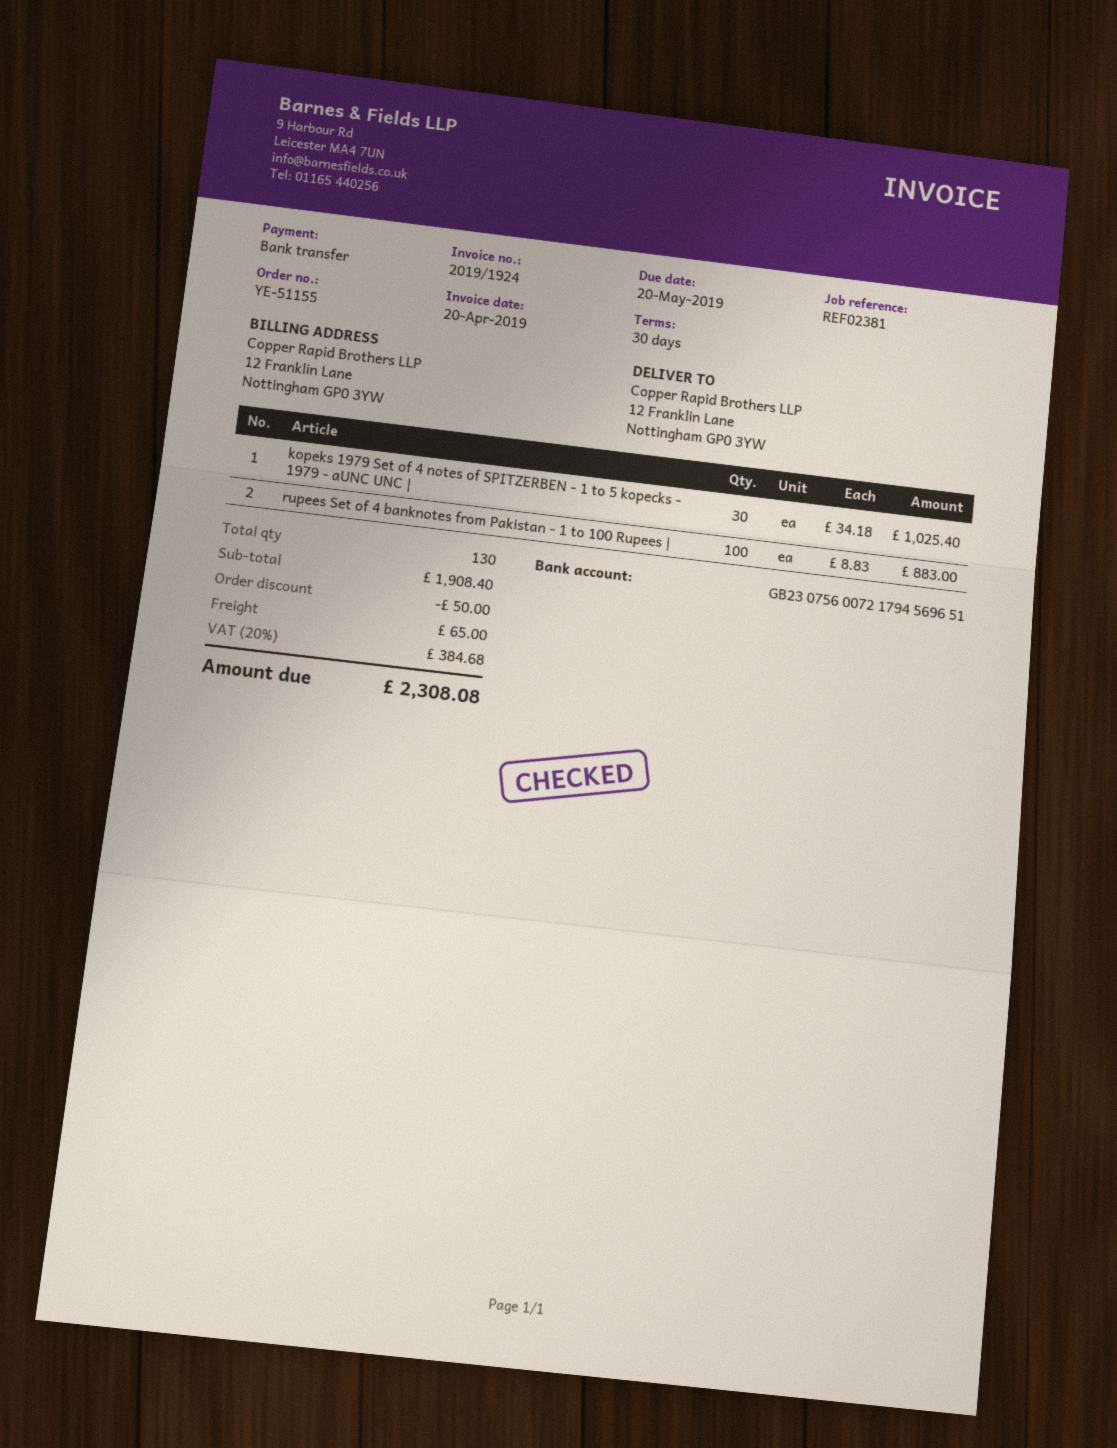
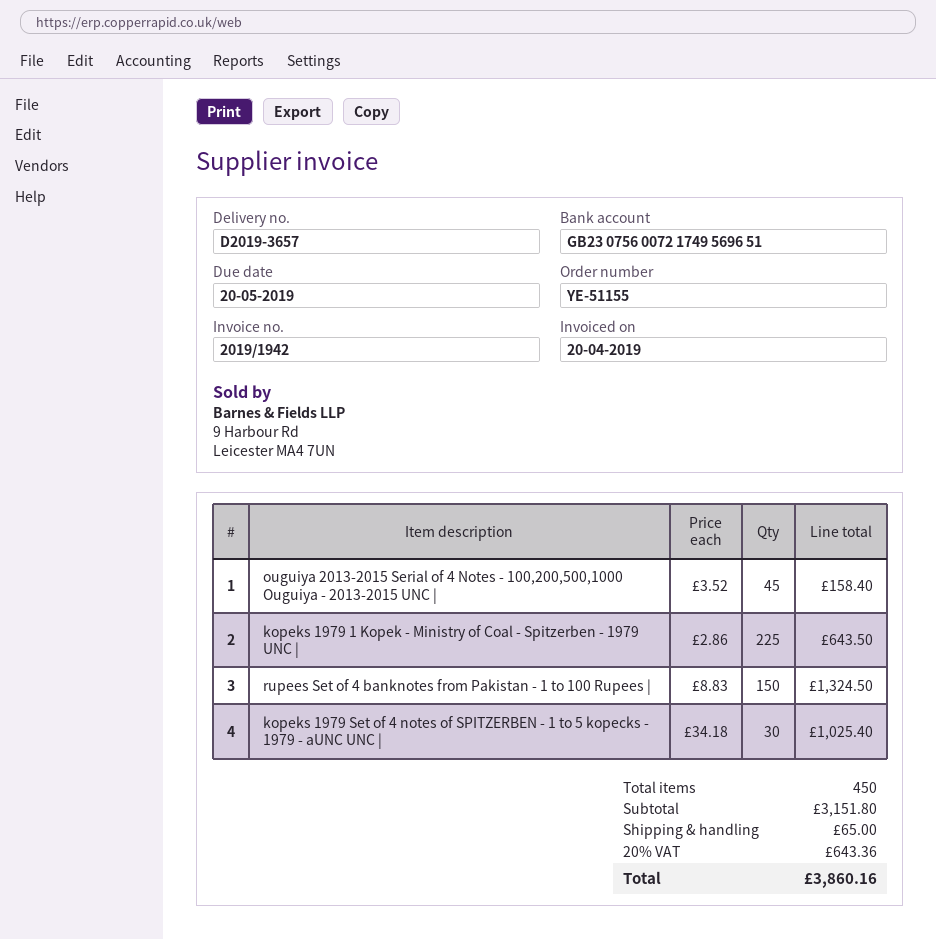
invoice number: 2019/1924 -> 2019/1942
bank account: GB23075600721794569651 -> GB23075600721749569651
rupees Set of 4 banknotes from Pakistan - 1 to 100 Rupees |: 100 x 8.83 = 883.00 -> 150 x 8.83 = 1324.50
ouguiya 2013-2015 Serial of 4 Notes - 100,200,500,1000 Ouguiya - 2013-2015 UNC |: none -> 45 x 3.52 = 158.40
kopeks 1979 1 Kopek - Ministry of Coal - Spitzerben - 1979 UNC |: none -> 225 x 2.86 = 643.50
total quantity: 130 -> 450
subtotal: 1908.40 -> 3151.80
discount: 50.00 -> none
tax: 20% = 384.68 -> 20% = 643.36
total: 2308.08 -> 3860.16

